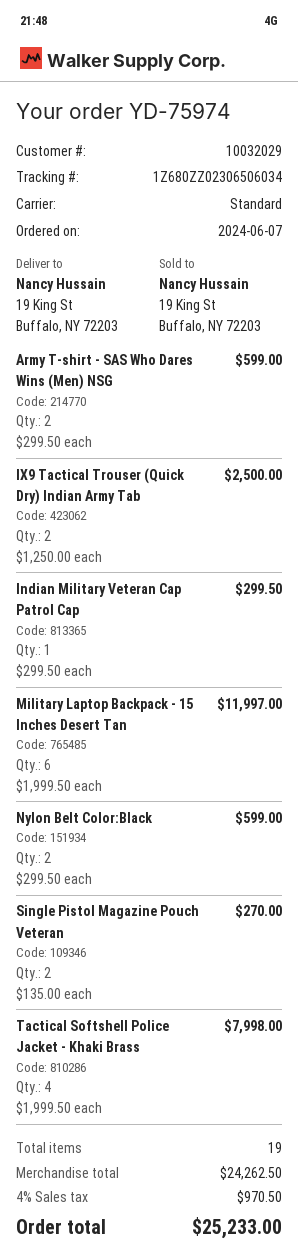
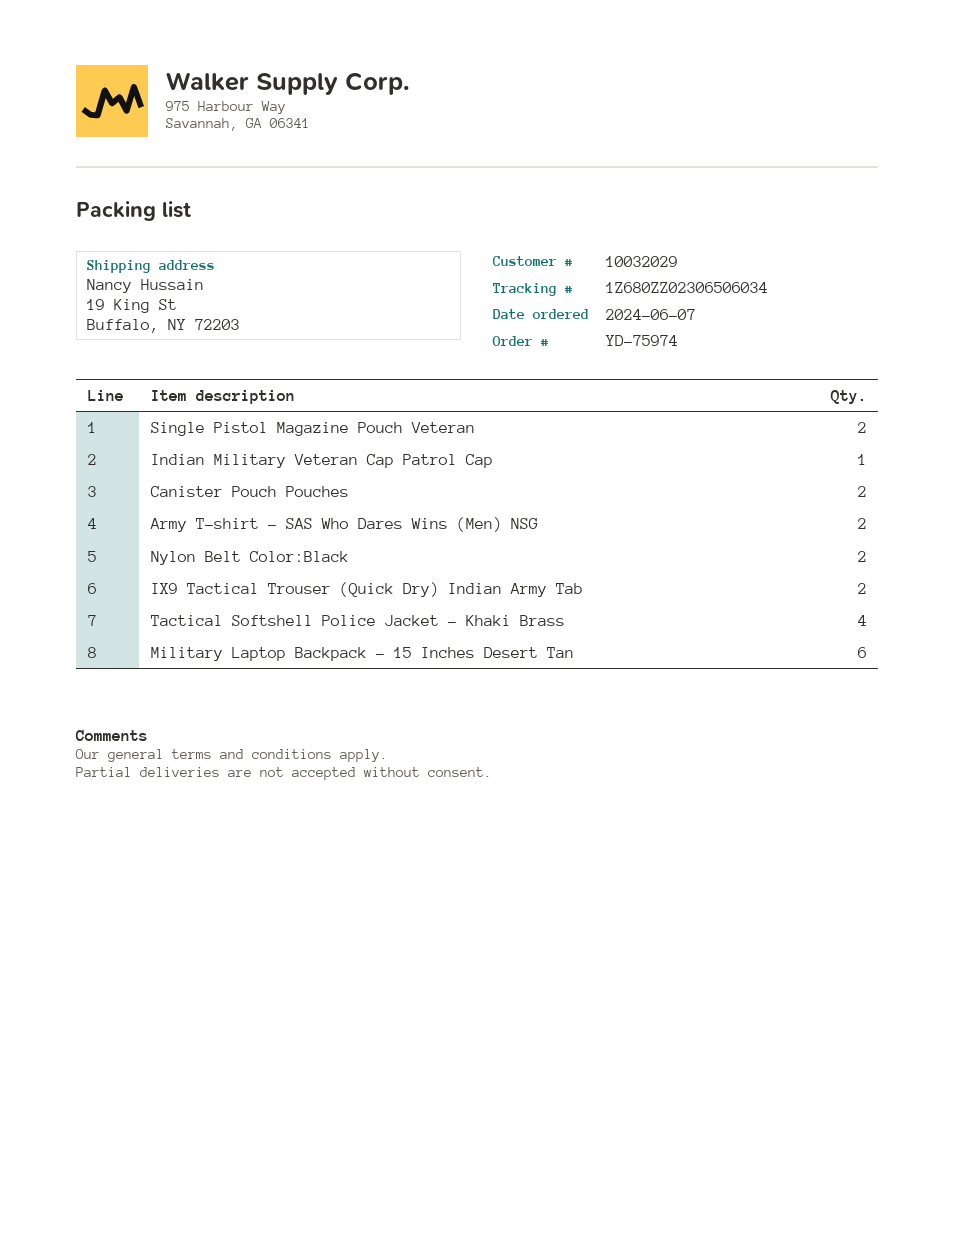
Canister Pouch Pouches: none -> 2

